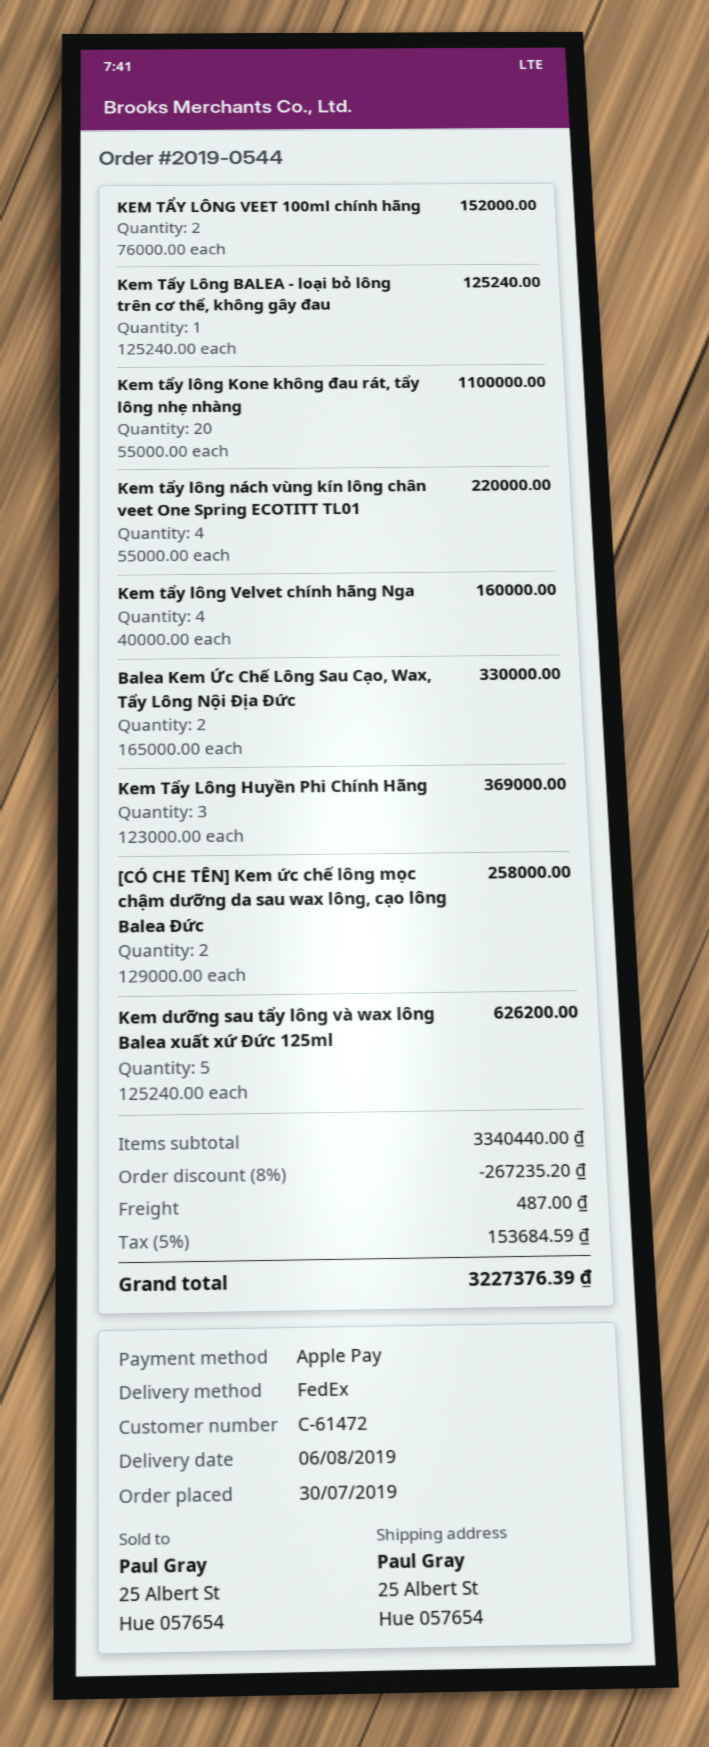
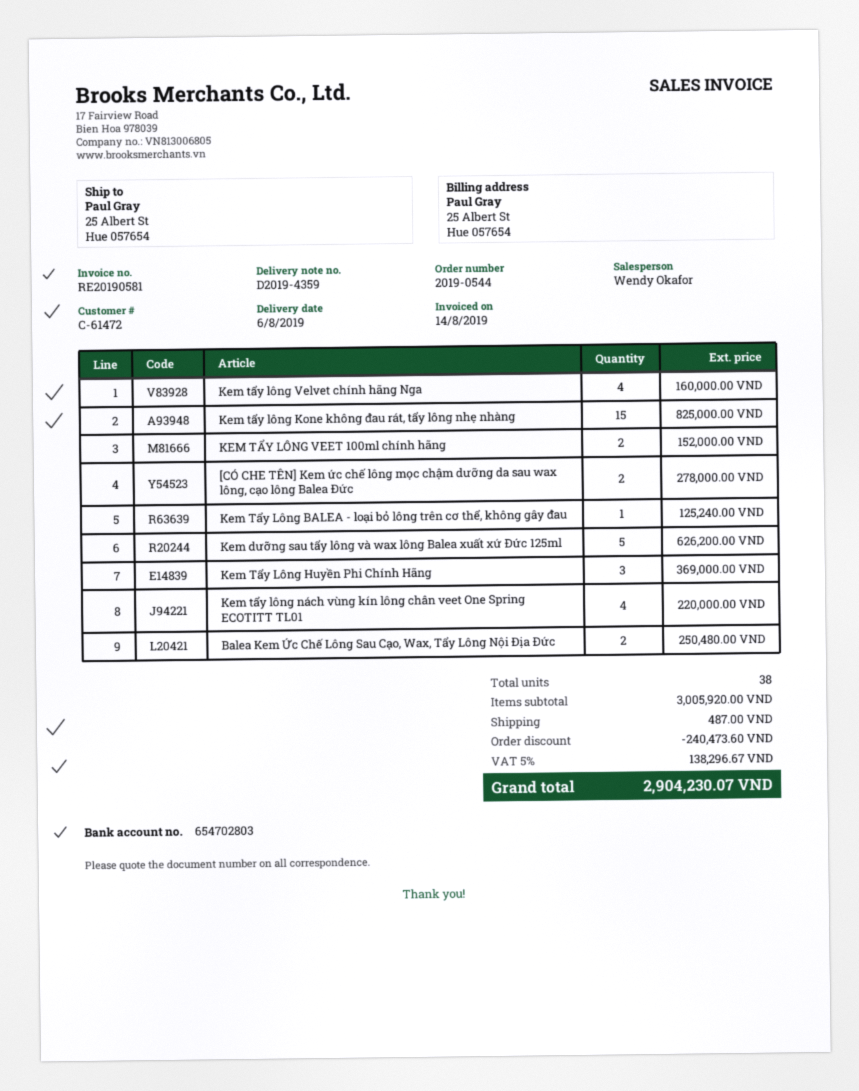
Kem tẩy lông Kone không đau rát, tẩy lông nhẹ nhàng: 20 for 1100000.00 -> 15 for 825000.00
Balea Kem Ức Chế Lông Sau Cạo, Wax, Tẩy Lông Nội Địa Đức: 2 for 330000.00 -> 2 for 250480.00
[CÓ CHE TÊN] Kem ức chế lông mọc chậm dưỡng da sau wax lông, cạo lông Balea Đức: 2 for 258000.00 -> 2 for 278000.00
subtotal: 3340440.00 -> 3005920.00
discount: 267235.20 -> 240473.60
tax: 5% = 153684.59 -> 5% = 138296.67
total: 3227376.39 -> 2904230.07

